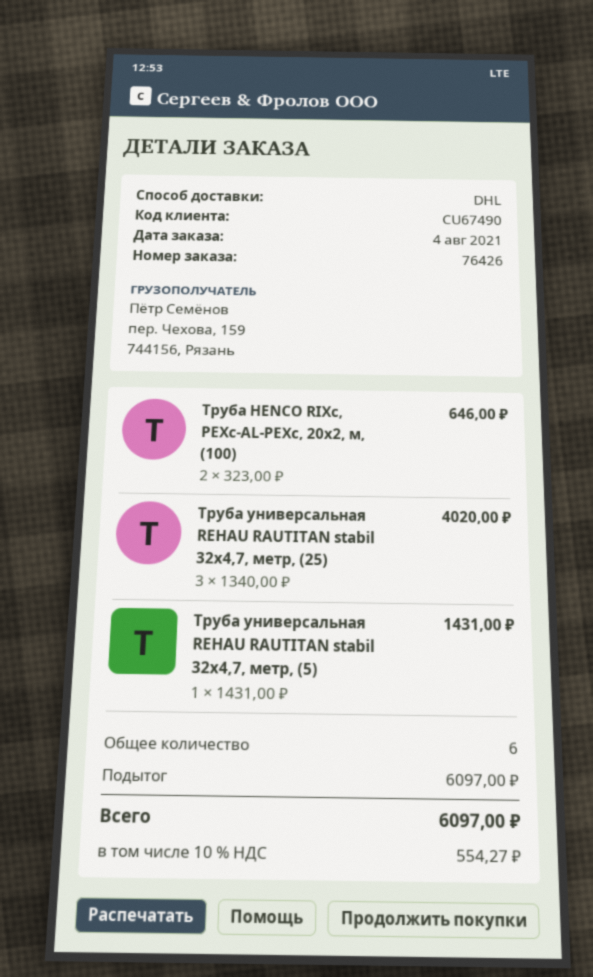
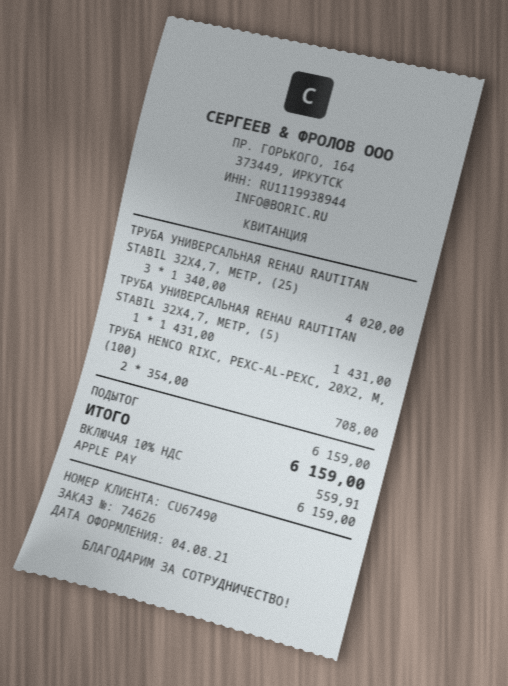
order number: 76426 -> 74626
Труба HENCO RIXc, PEXc-AL-PEXc, 20х2, м, (100): 2 x 323.00 = 646.00 -> 2 x 354.00 = 708.00
subtotal: 6097.00 -> 6159.00
tax: 10% = 554.27 -> 10% = 559.91
total: 6097.00 -> 6159.00

